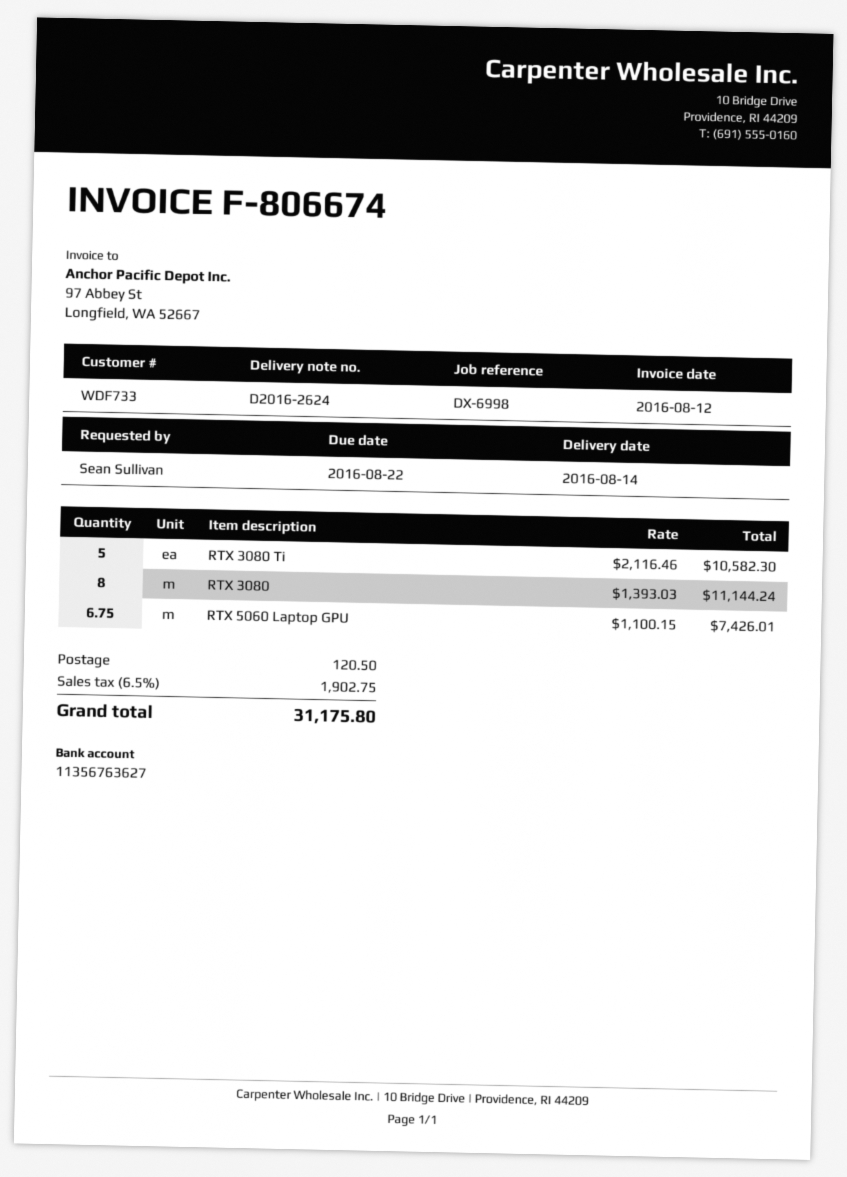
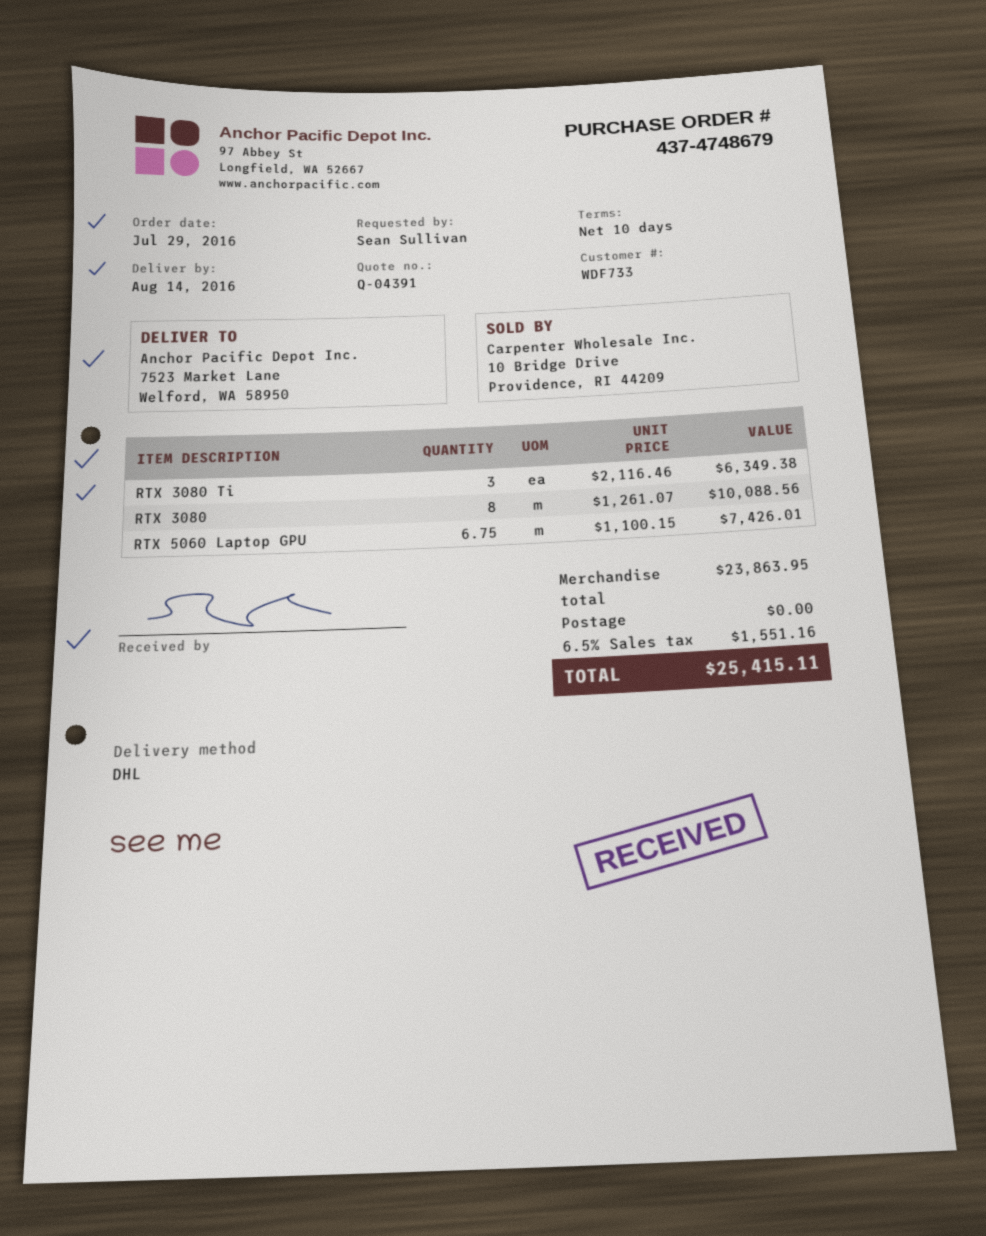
RTX 3080 Ti: 5 x 2116.46 = 10582.30 -> 3 x 2116.46 = 6349.38
RTX 3080: 8 x 1393.03 = 11144.24 -> 8 x 1261.07 = 10088.56
shipping: 120.50 -> 0.00
tax: 6.5% = 1902.75 -> 6.5% = 1551.16
total: 31175.80 -> 25415.11

